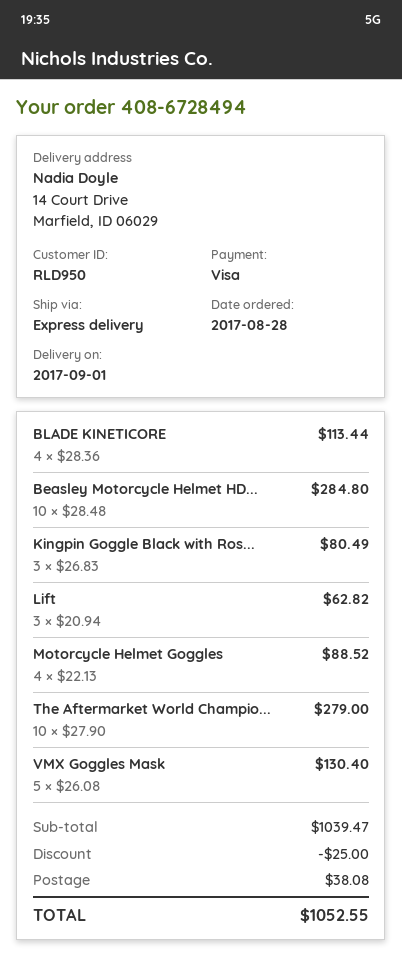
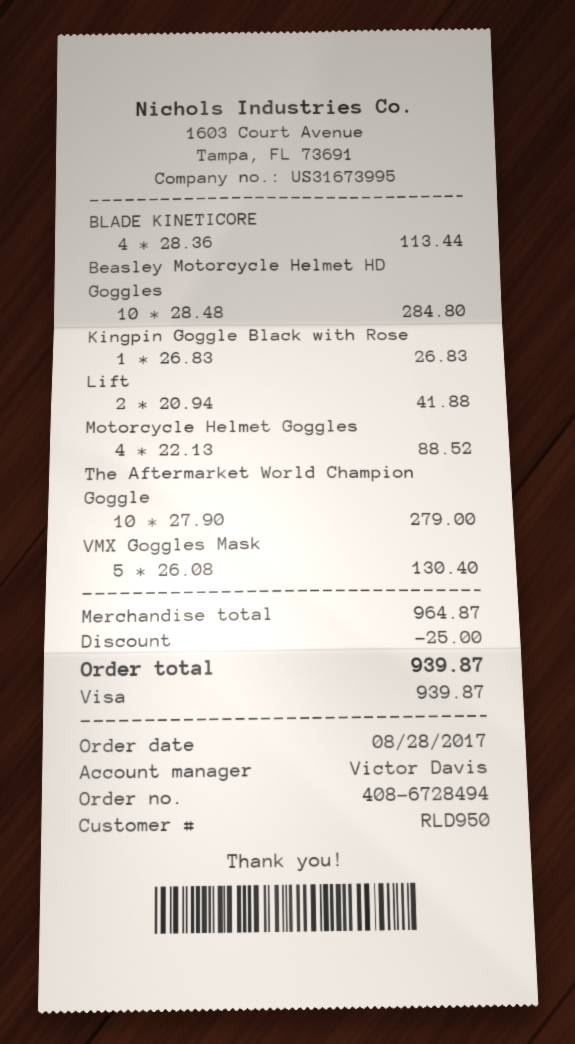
Kingpin Goggle Black with Ros...: 3 x 26.83 = 80.49 -> 1 x 26.83 = 26.83
Lift: 3 x 20.94 = 62.82 -> 2 x 20.94 = 41.88
subtotal: 1039.47 -> 964.87
shipping: 38.08 -> none
total: 1052.55 -> 939.87

